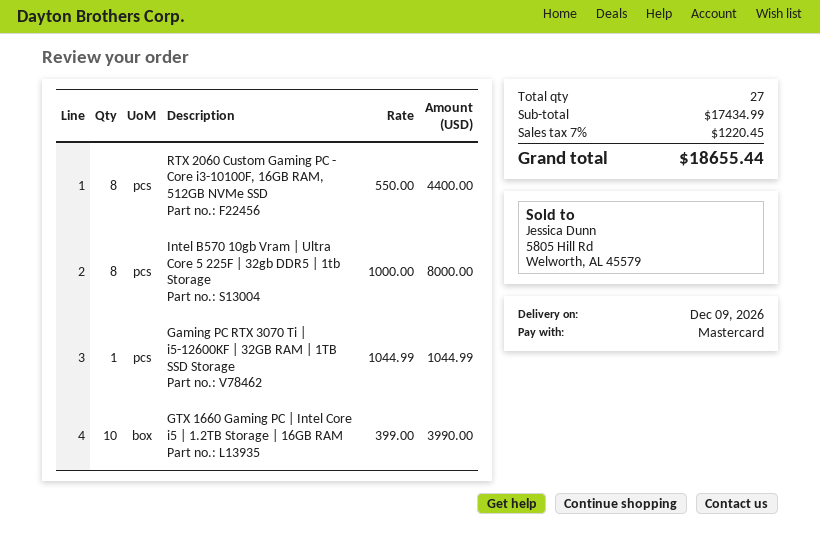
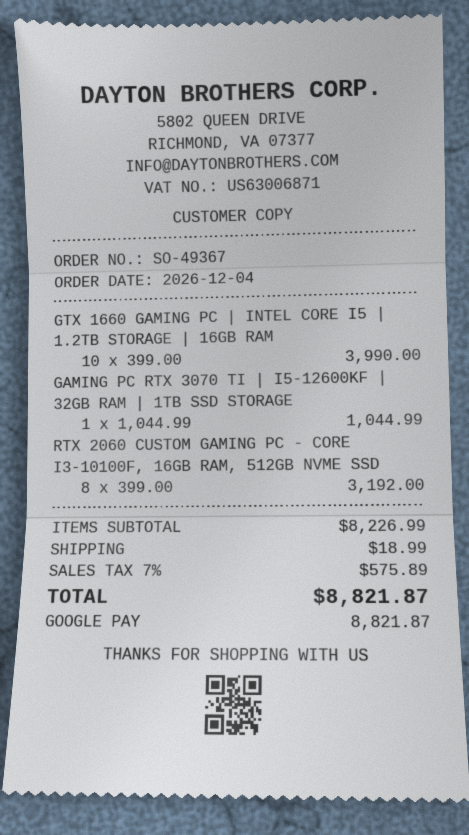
payment method: Mastercard -> Google Pay
RTX 2060 Custom Gaming PC - Core i3-10100F, 16GB RAM, 512GB NVMe SSD: 8 x 550.00 = 4400.00 -> 8 x 399.00 = 3192.00
Intel B570 10gb Vram | Ultra Core 5 225F | 32gb DDR5 | 1tb Storage: 8 x 1000.00 = 8000.00 -> none
subtotal: 17434.99 -> 8226.99
shipping: none -> 18.99
tax: 7% = 1220.45 -> 7% = 575.89
total: 18655.44 -> 8821.87

